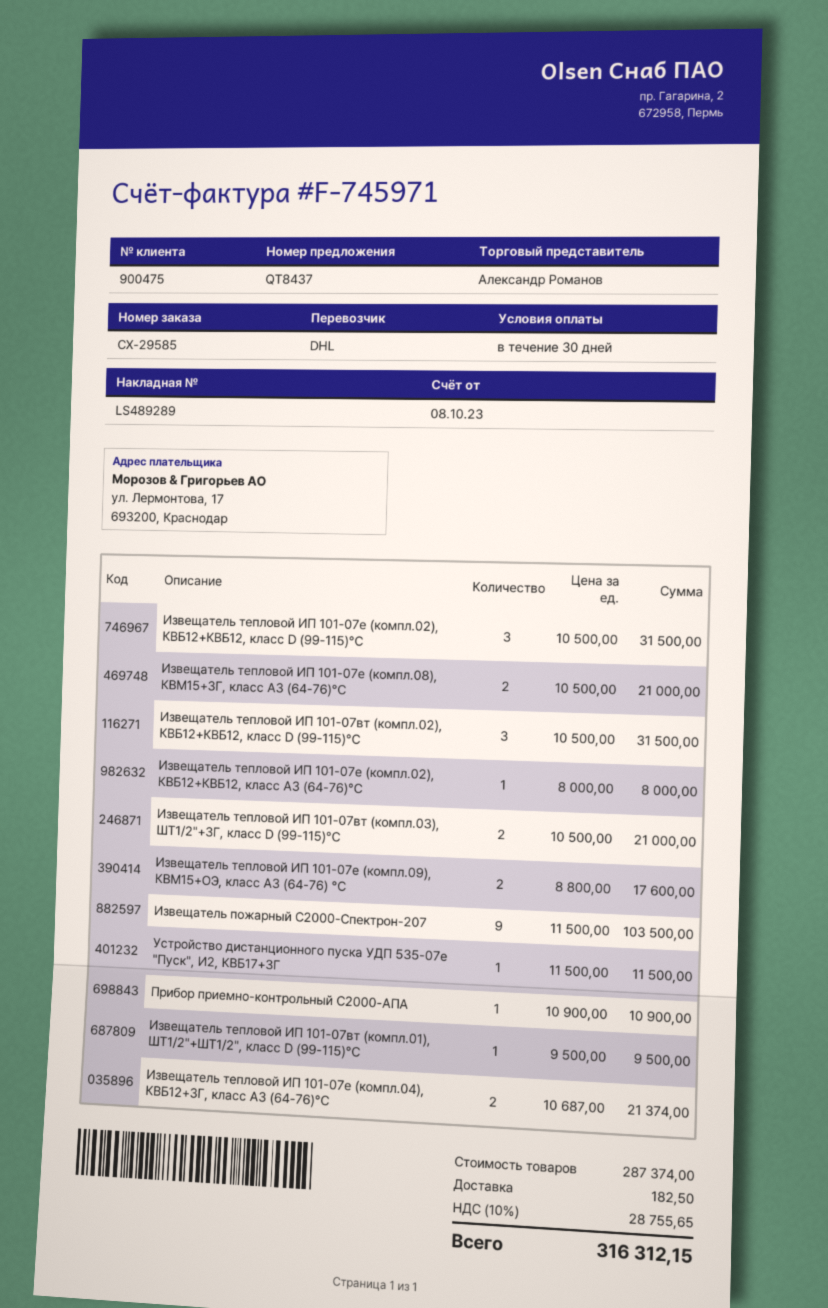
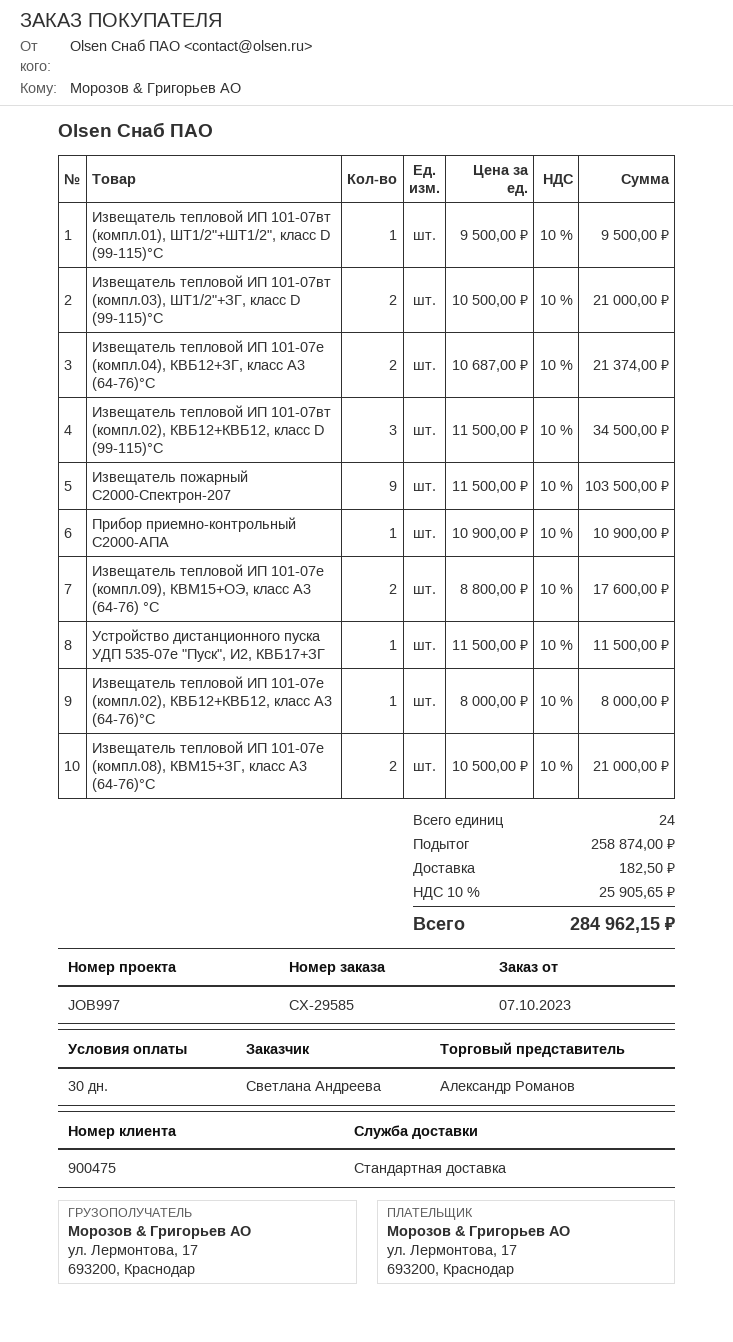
shipping method: DHL -> standard
Извещатель тепловой ИП 101-07е (компл.02), КВБ12+КВБ12, класс D (99-115)°С: 3 x 10500.00 = 31500.00 -> none
Извещатель тепловой ИП 101-07вт (компл.02), КВБ12+КВБ12, класс D (99-115)°С: 3 x 10500.00 = 31500.00 -> 3 x 11500.00 = 34500.00
subtotal: 287374.00 -> 258874.00
tax: 10% = 28755.65 -> 10% = 25905.65
total: 316312.15 -> 284962.15

